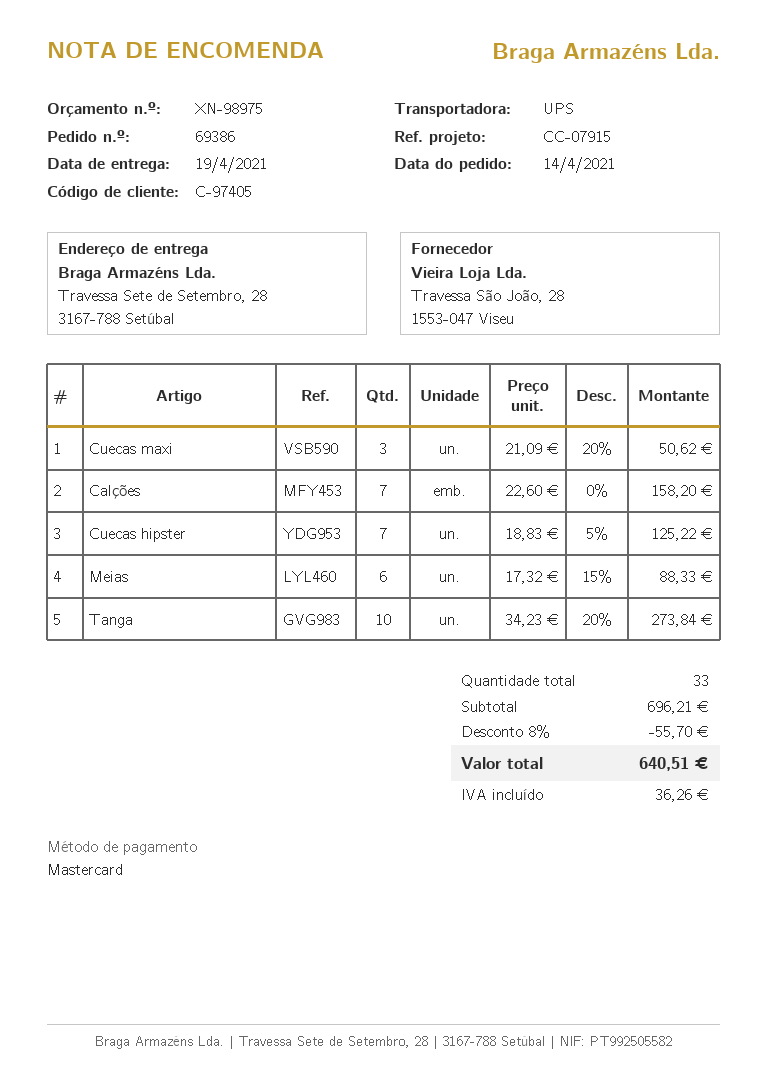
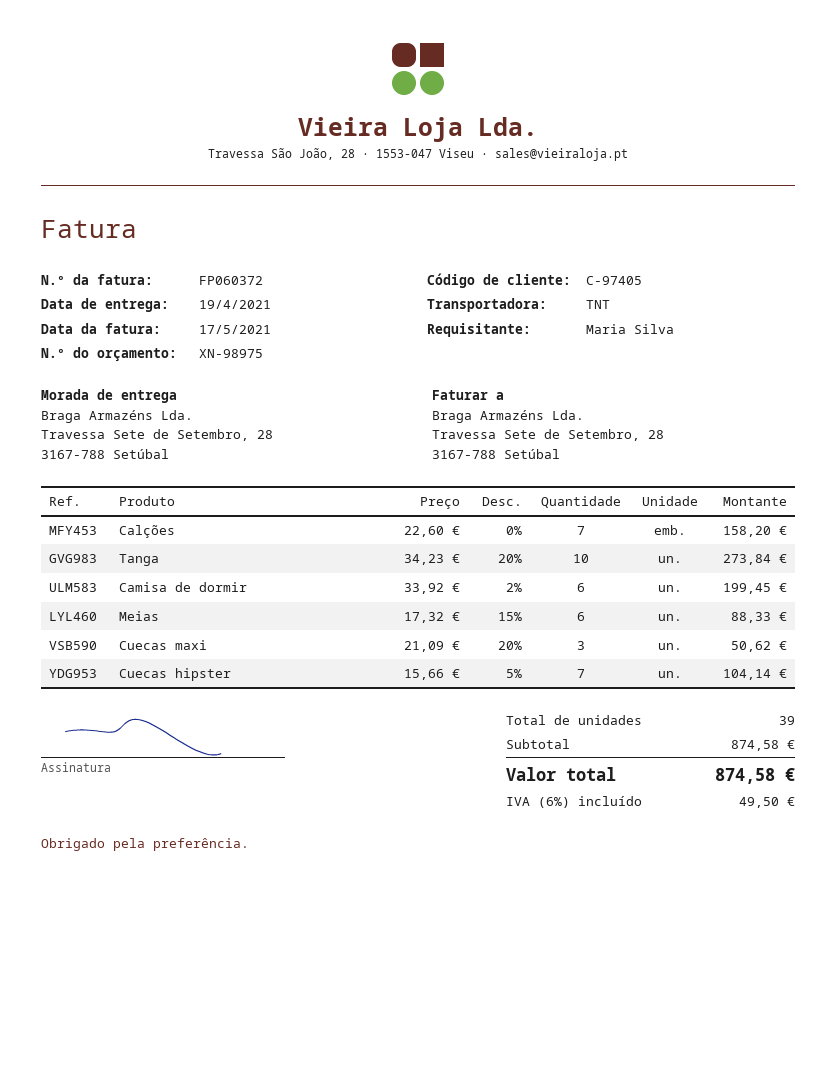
shipping method: UPS -> TNT
Cuecas hipster: 7 x 18.83 - 5% = 125.22 -> 7 x 15.66 - 5% = 104.14
Camisa de dormir: none -> 6 x 33.92 - 2% = 199.45
total quantity: 33 -> 39
subtotal: 696.21 -> 874.58
discount: 8% = 55.70 -> none
tax: 36.26 -> 49.50
total: 640.51 -> 874.58

